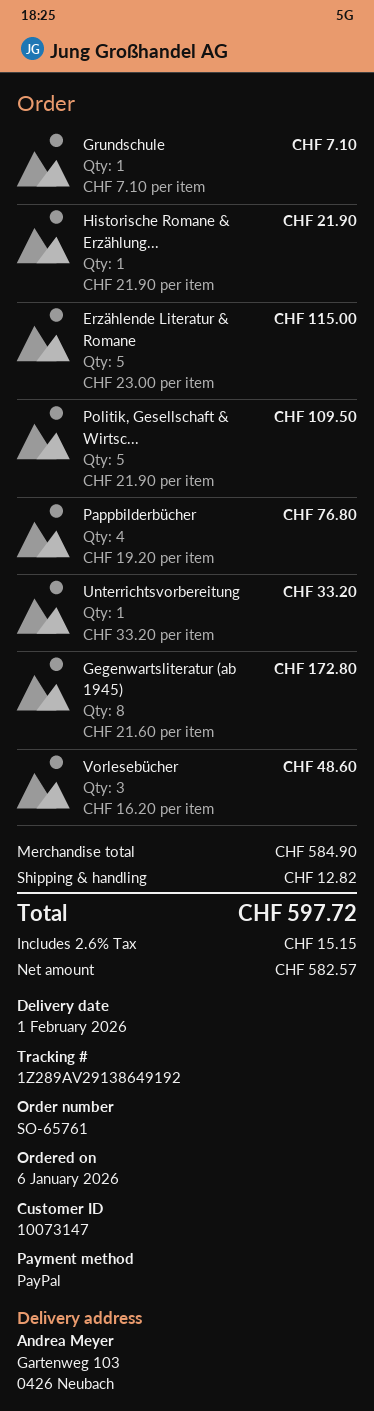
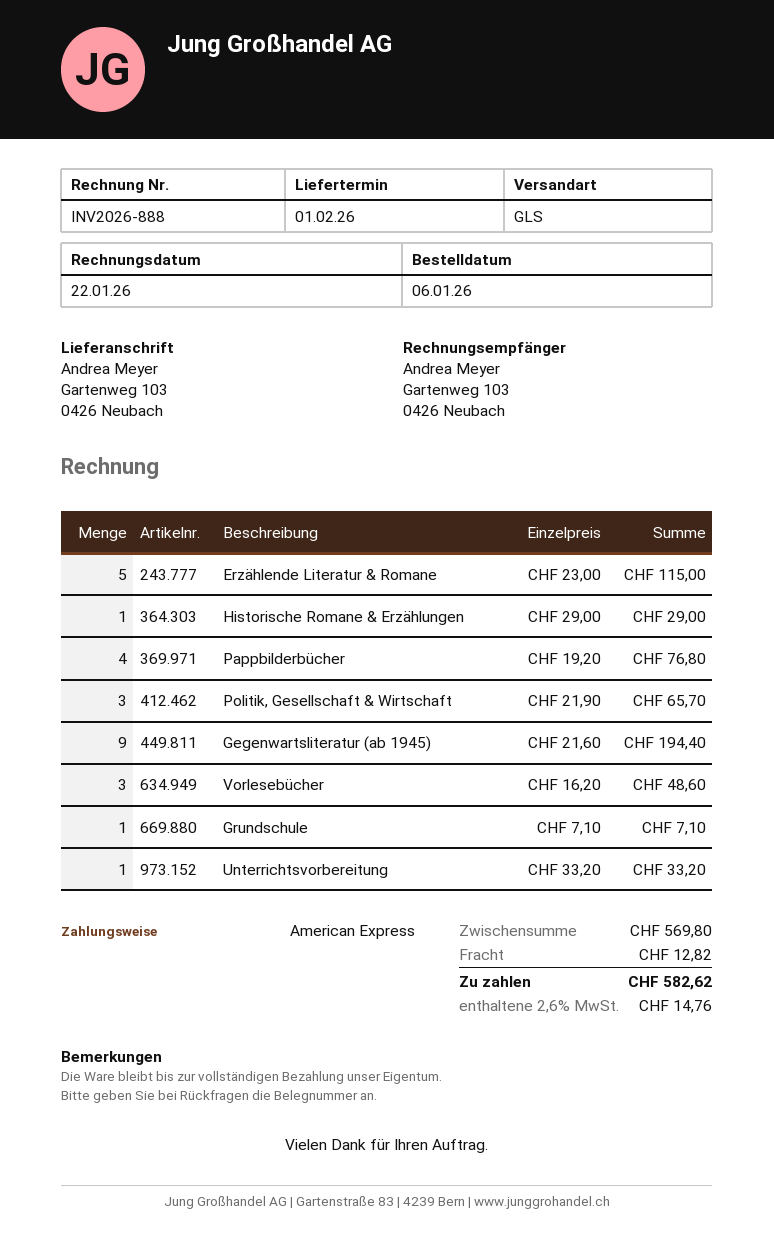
payment method: PayPal -> American Express
Historische Romane & Erzählung...: 1 x 21.90 = 21.90 -> 1 x 29.00 = 29.00
Politik, Gesellschaft & Wirtsc...: 5 x 21.90 = 109.50 -> 3 x 21.90 = 65.70
Gegenwartsliteratur (ab 1945): 8 x 21.60 = 172.80 -> 9 x 21.60 = 194.40
subtotal: 584.90 -> 569.80
tax: 2.6% = 15.15 -> 2.6% = 14.76
total: 597.72 -> 582.62

